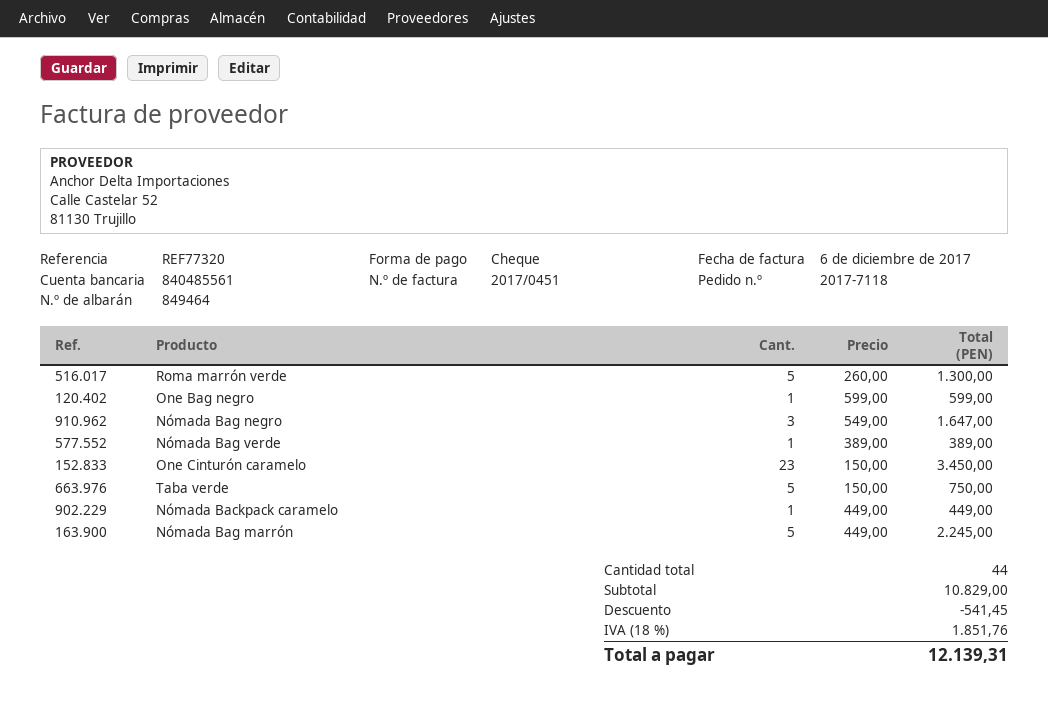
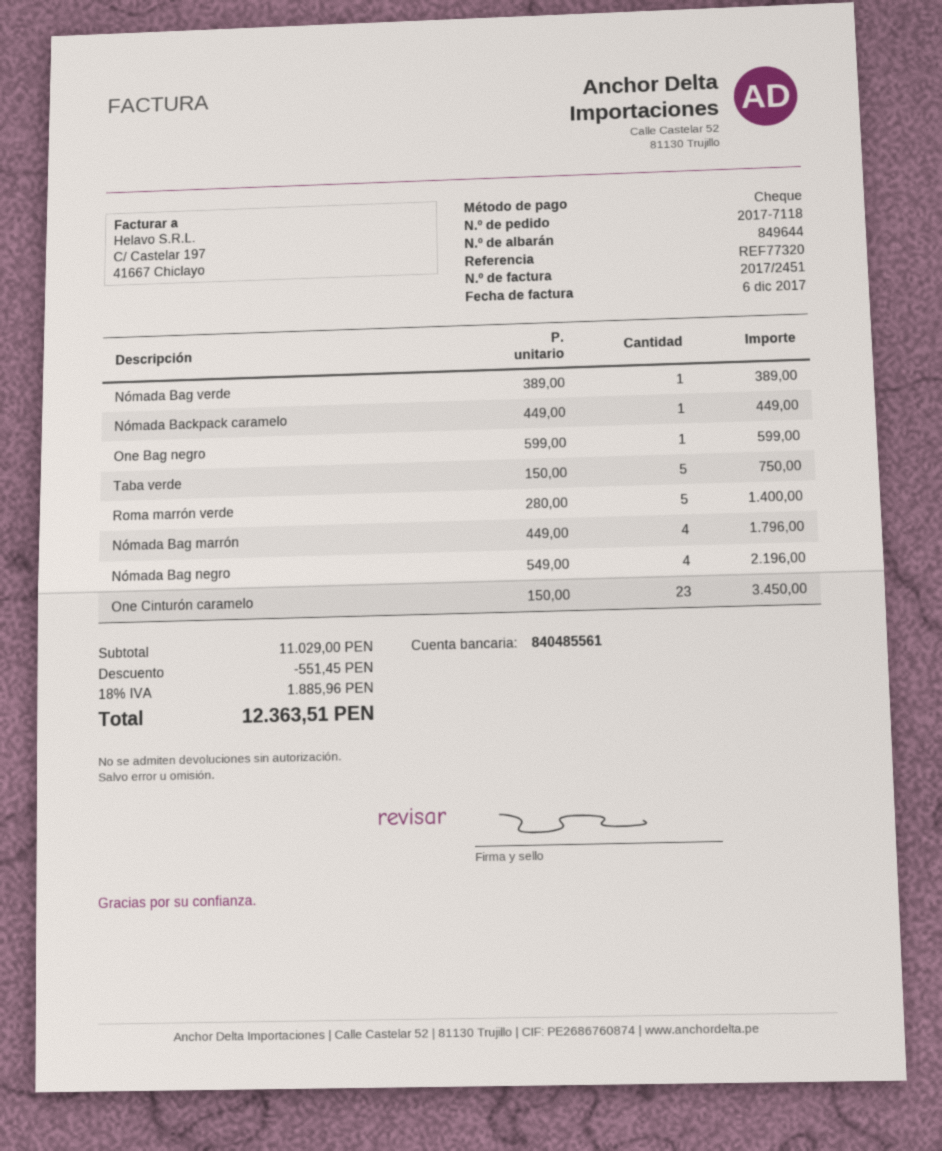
delivery note number: 849464 -> 849644
invoice number: 2017/0451 -> 2017/2451
Roma marrón verde: 5 x 260.00 = 1300.00 -> 5 x 280.00 = 1400.00
Nómada Bag negro: 3 x 549.00 = 1647.00 -> 4 x 549.00 = 2196.00
Nómada Bag marrón: 5 x 449.00 = 2245.00 -> 4 x 449.00 = 1796.00
subtotal: 10829.00 -> 11029.00
discount: 541.45 -> 551.45
tax: 18% = 1851.76 -> 18% = 1885.96
total: 12139.31 -> 12363.51

